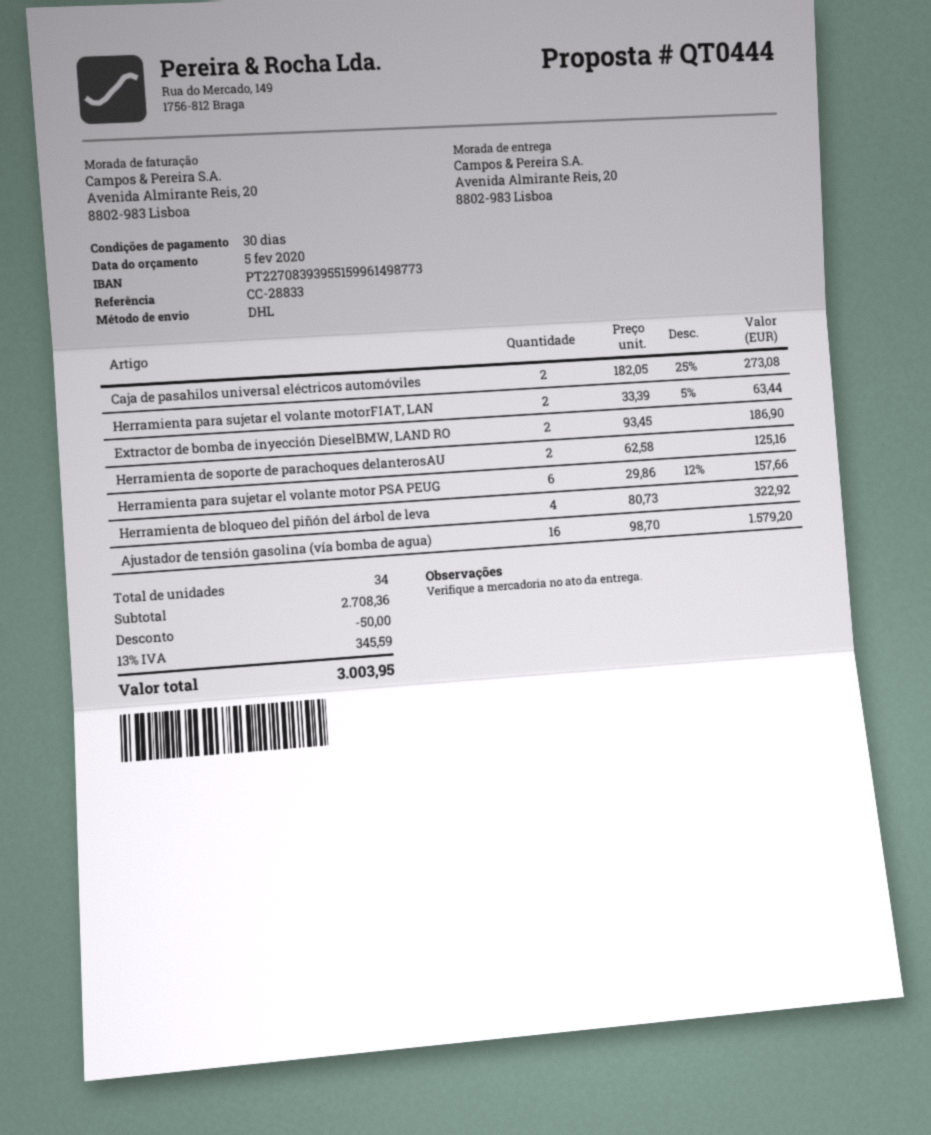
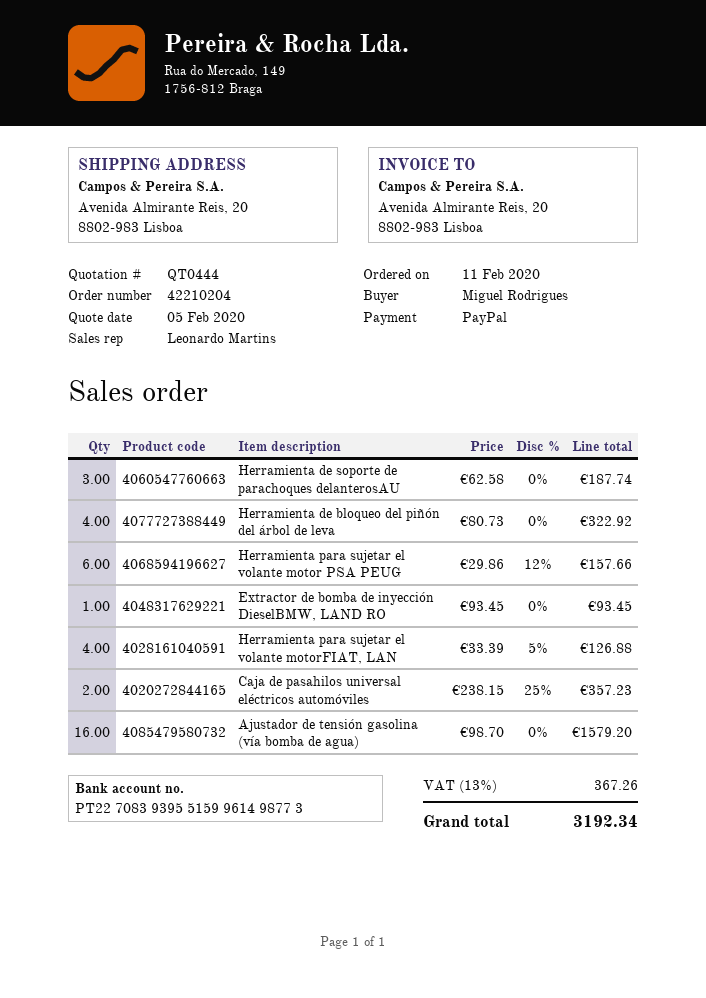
Caja de pasahilos universal eléctricos automóviles: 2 x 182.05 - 25% = 273.08 -> 2 x 238.15 - 25% = 357.23
Herramienta para sujetar el volante motorFIAT, LAN: 2 x 33.39 - 5% = 63.44 -> 4 x 33.39 - 5% = 126.88
Extractor de bomba de inyección DieselBMW, LAND RO: 2 x 93.45 = 186.90 -> 1 x 93.45 = 93.45
Herramienta de soporte de parachoques delanterosAU: 2 x 62.58 = 125.16 -> 3 x 62.58 = 187.74
discount: 50.00 -> none
tax: 13% = 345.59 -> 13% = 367.26
total: 3003.95 -> 3192.34

